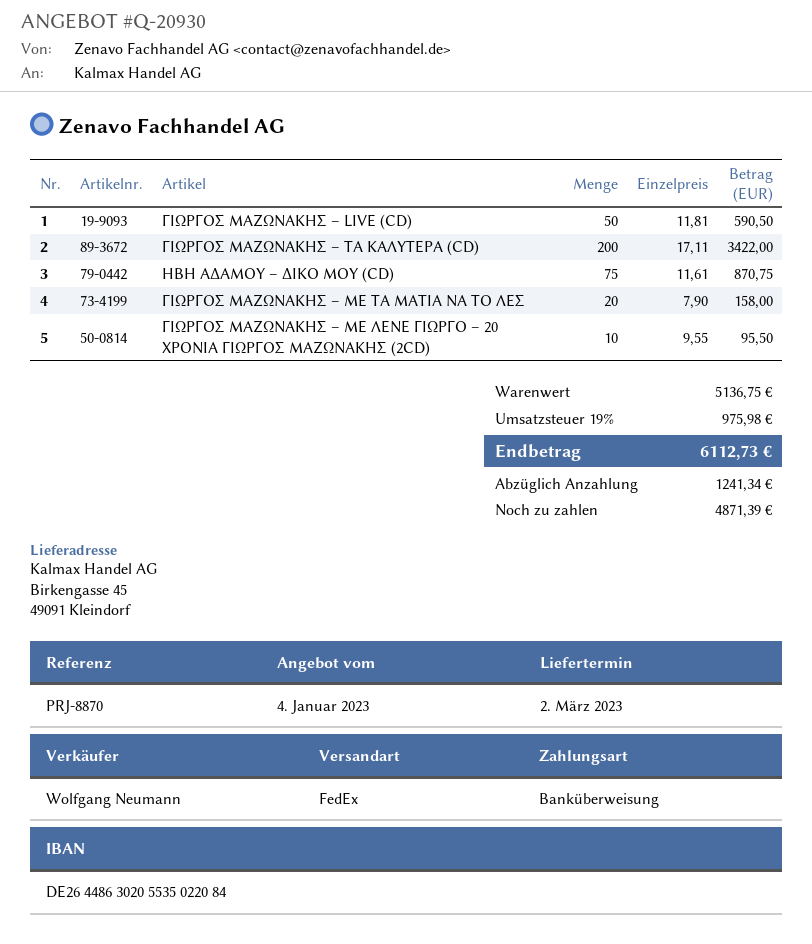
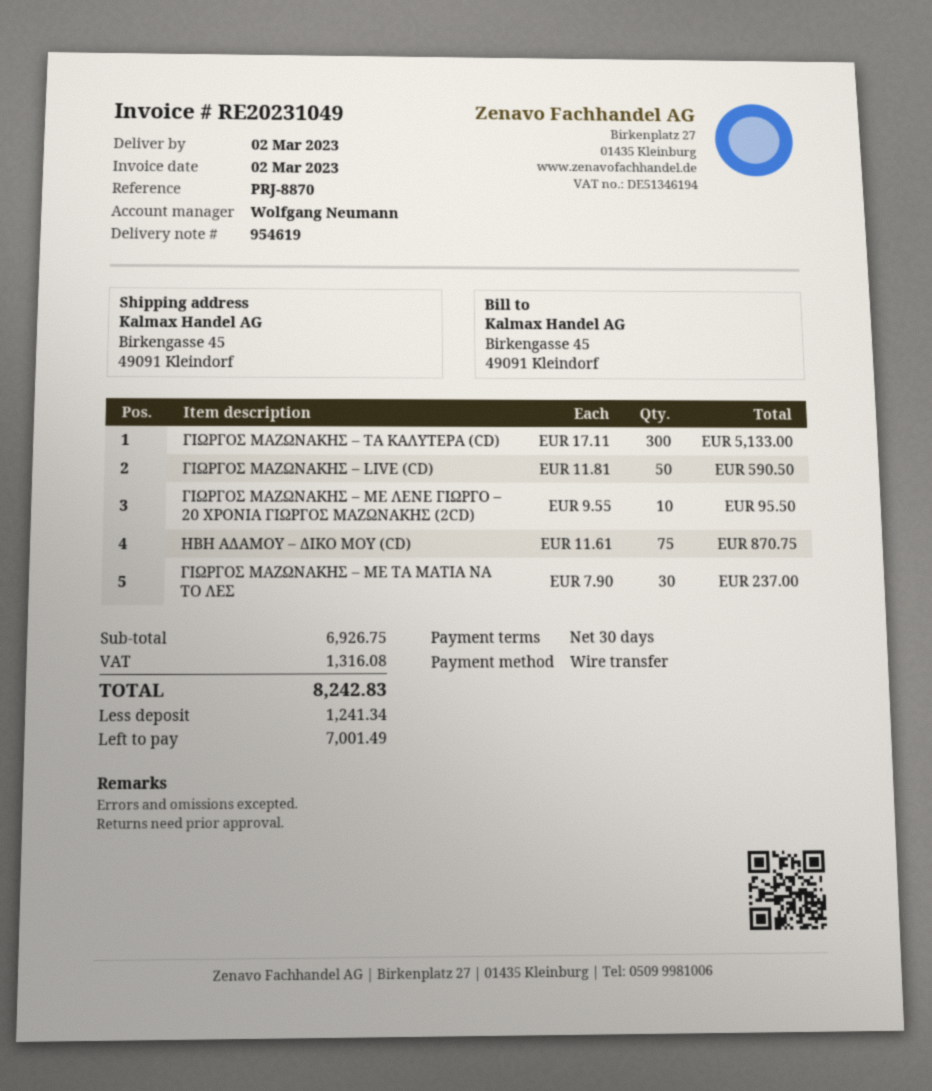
ΓΙΩΡΓΟΣ ΜΑΖΩΝΑΚΗΣ – ΤΑ ΚΑΛΥΤΕΡΑ (CD): 200 x 17.11 = 3422.00 -> 300 x 17.11 = 5133.00
ΓΙΩΡΓΟΣ ΜΑΖΩΝΑΚΗΣ – ΜΕ ΤΑ ΜΑΤΙΑ ΝΑ ΤΟ ΛΕΣ: 20 x 7.90 = 158.00 -> 30 x 7.90 = 237.00
subtotal: 5136.75 -> 6926.75
tax: 975.98 -> 1316.08
total: 6112.73 -> 8242.83
balance: 4871.39 -> 7001.49

